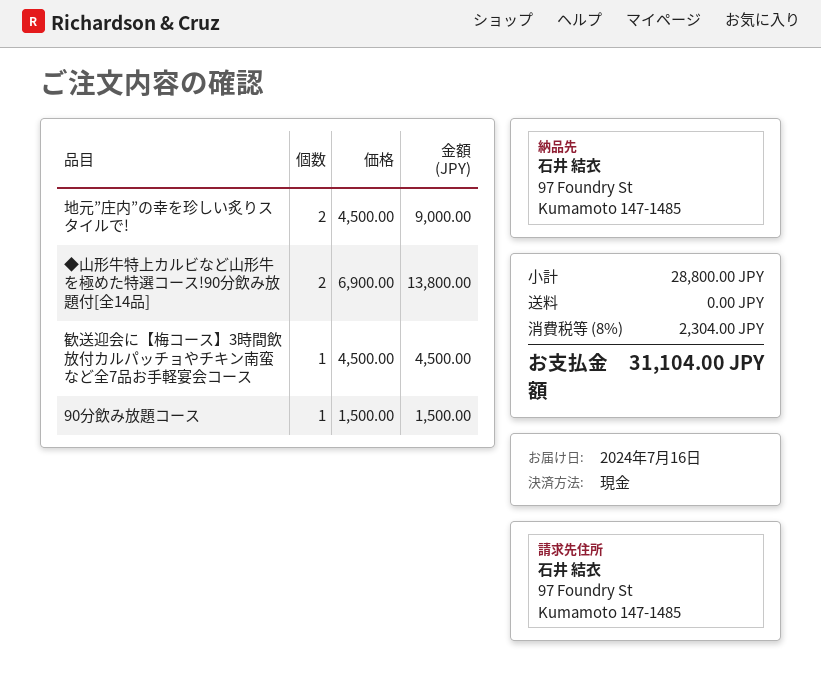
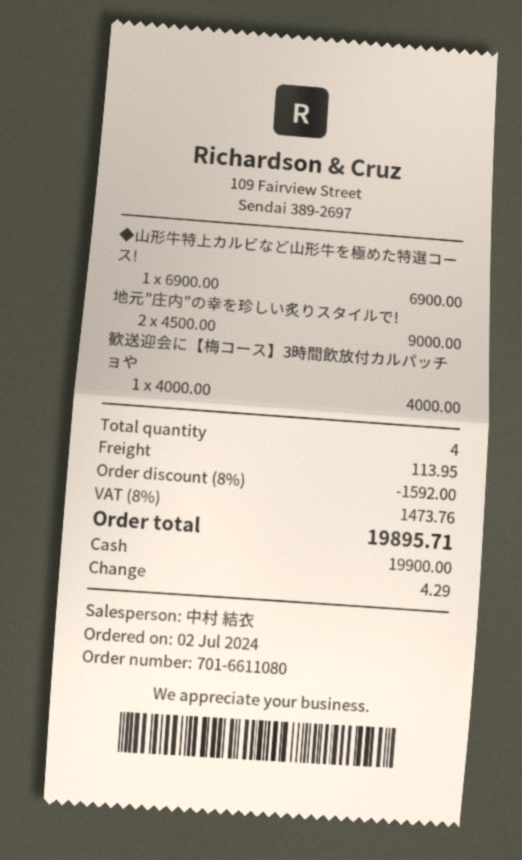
◆山形牛特上カルビなど山形牛を極めた特選コース!90分飲み放題付[全14品]: 2 x 6900.00 = 13800.00 -> 1 x 6900.00 = 6900.00
歓送迎会に【梅コース】3時間飲放付カルパッチョやチキン南蛮など全7品お手軽宴会コース: 1 x 4500.00 = 4500.00 -> 1 x 4000.00 = 4000.00
90分飲み放題コース: 1 x 1500.00 = 1500.00 -> none
discount: none -> 8% = 1592.00
shipping: 0.00 -> 113.95
tax: 8% = 2304.00 -> 8% = 1473.76
total: 31104.00 -> 19895.71

